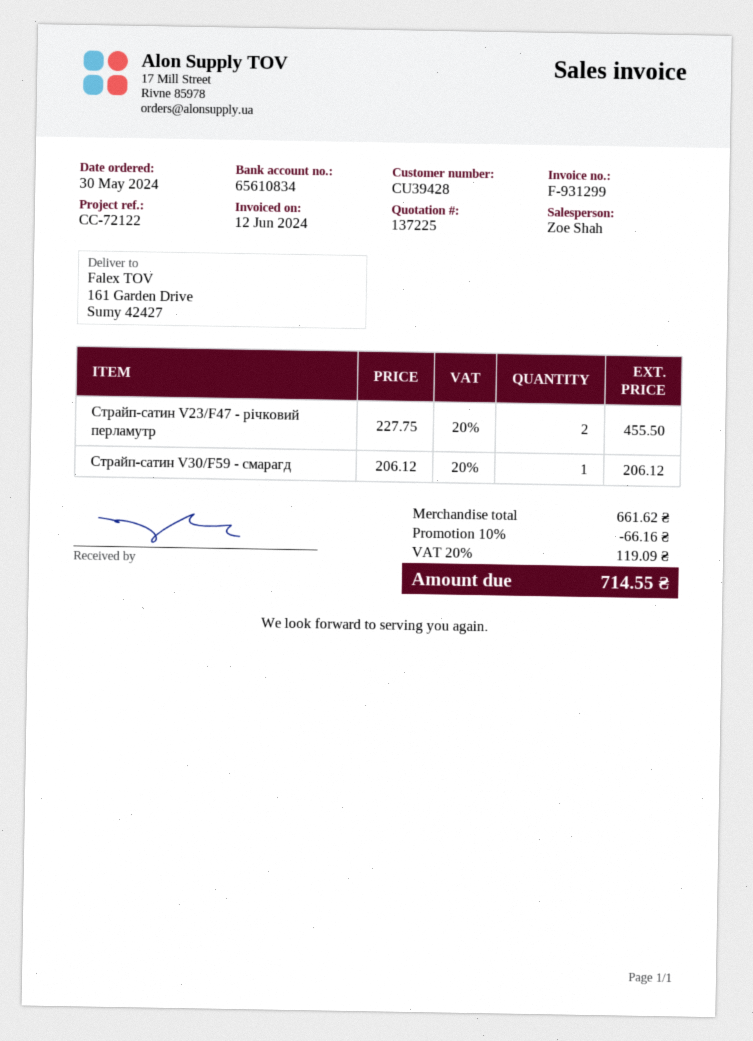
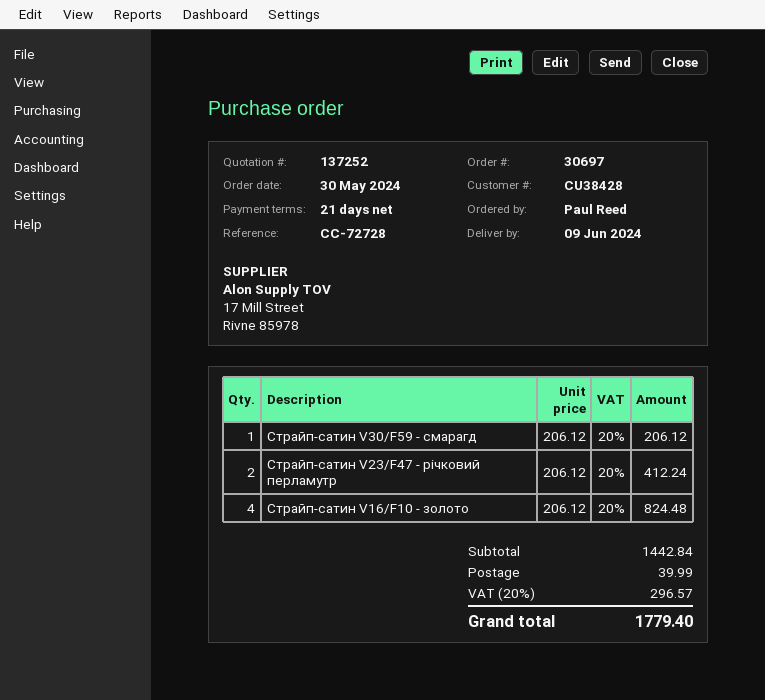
quote number: 137225 -> 137252
customer number: CU39428 -> CU38428
reference: CC-72122 -> CC-72728
Страйп-сатин V23/F47 - річковий перламутр: 2 x 227.75 = 455.50 -> 2 x 206.12 = 412.24
Страйп-сатин V16/F10 - золото: none -> 4 x 206.12 = 824.48
subtotal: 661.62 -> 1442.84
discount: 10% = 66.16 -> none
shipping: none -> 39.99
tax: 20% = 119.09 -> 20% = 296.57
total: 714.55 -> 1779.40

